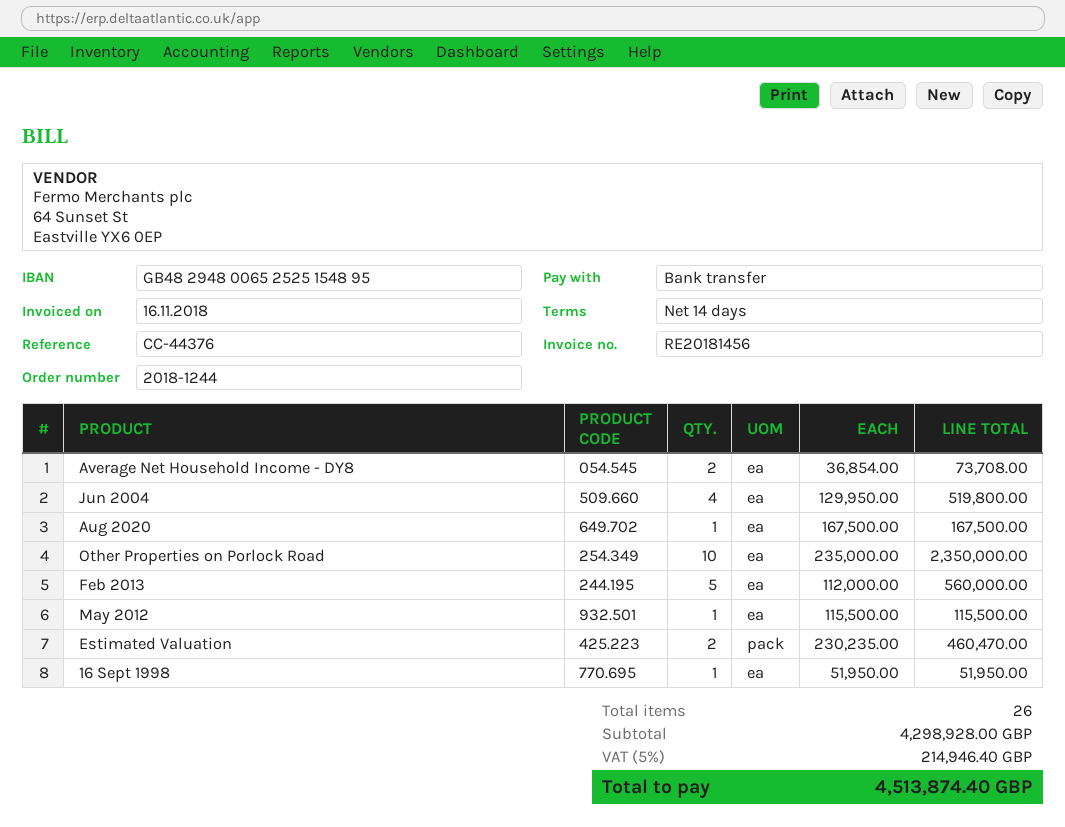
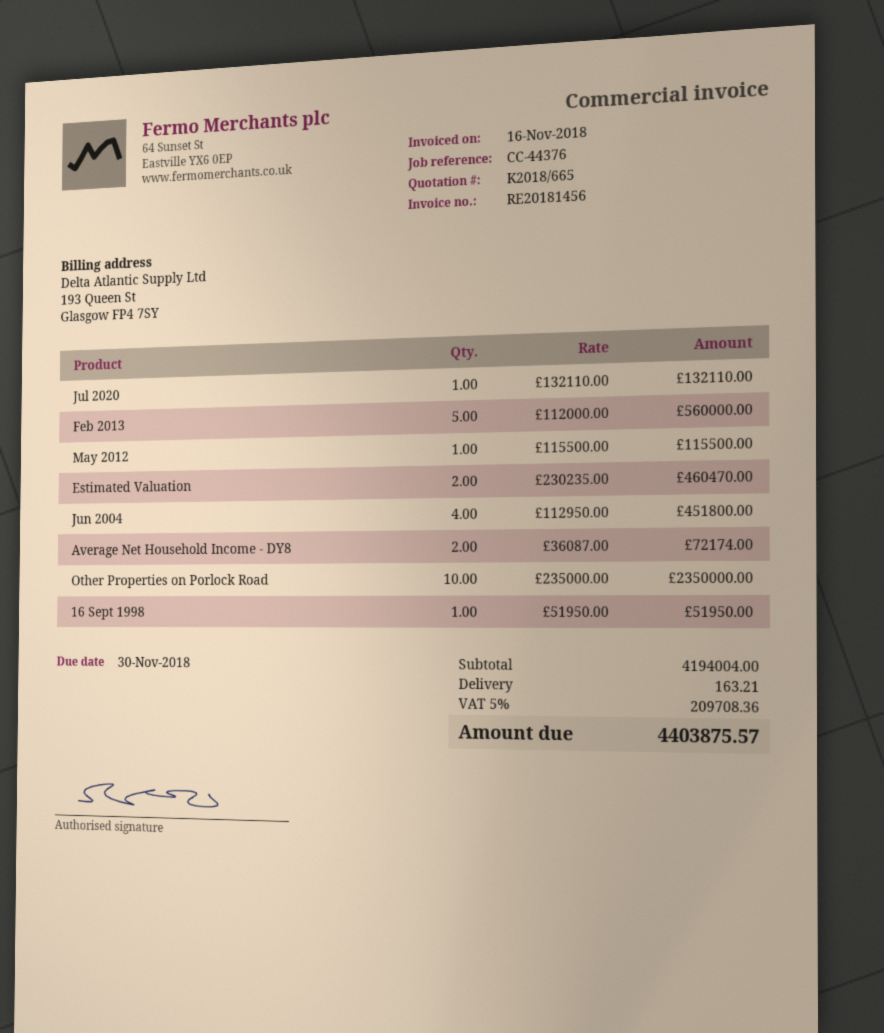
Average Net Household Income - DY8: 2 x 36854.00 = 73708.00 -> 2 x 36087.00 = 72174.00
Jun 2004: 4 x 129950.00 = 519800.00 -> 4 x 112950.00 = 451800.00
Aug 2020: 1 x 167500.00 = 167500.00 -> none
Jul 2020: none -> 1 x 132110.00 = 132110.00
subtotal: 4298928.00 -> 4194004.00
shipping: none -> 163.21
tax: 5% = 214946.40 -> 5% = 209708.36
total: 4513874.40 -> 4403875.57

